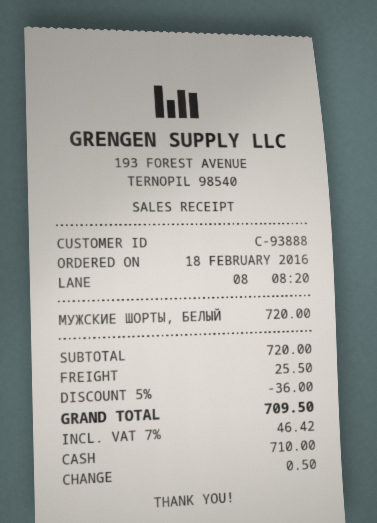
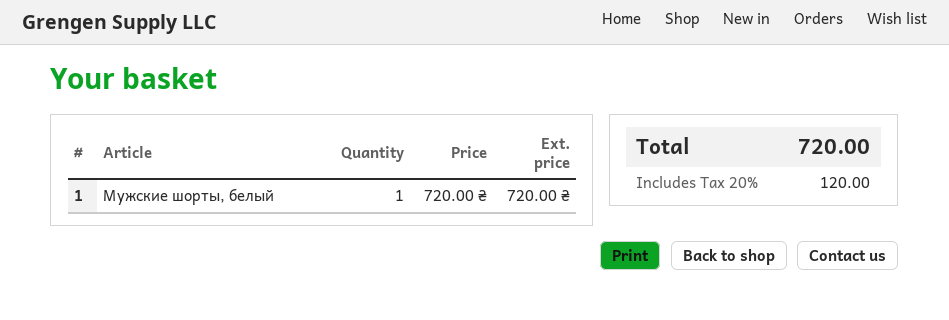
discount: 5% = 36.00 -> none
shipping: 25.50 -> none
tax: 7% = 46.42 -> 20% = 120.00
total: 709.50 -> 720.00

